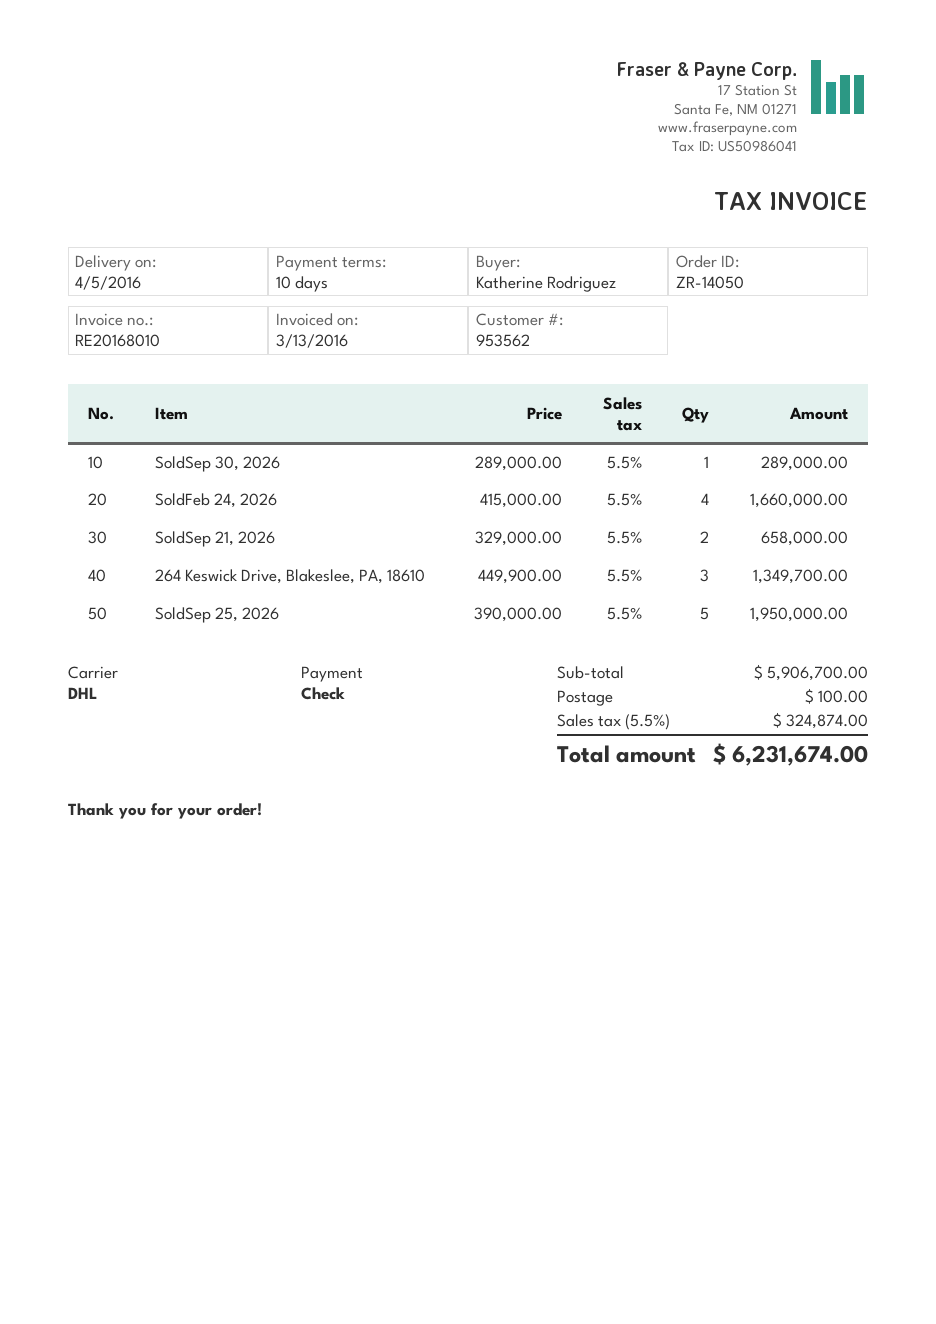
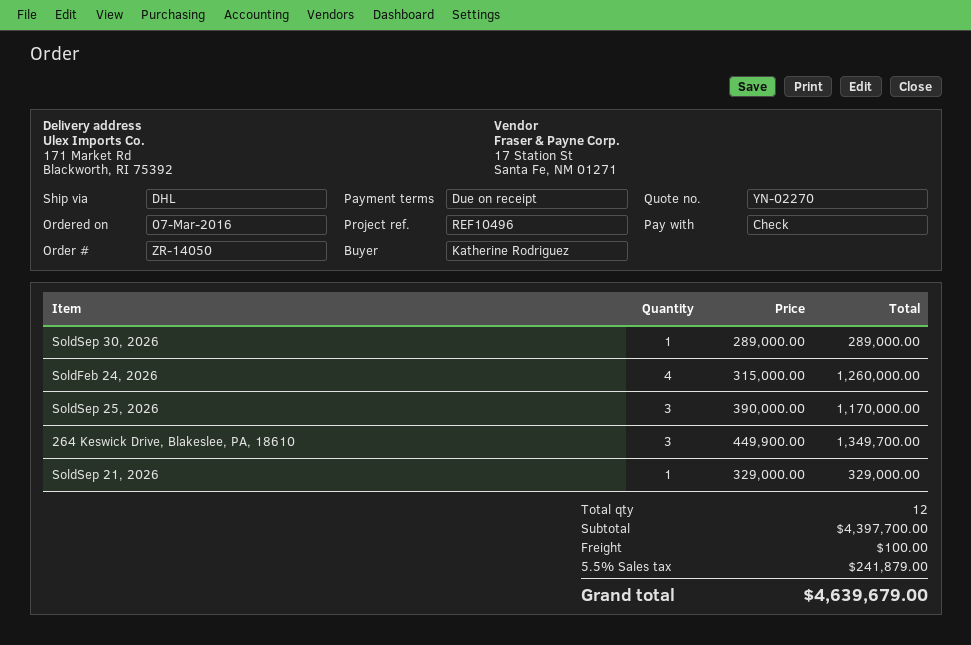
payment terms: 10 days -> on receipt
SoldFeb 24, 2026: 4 x 415000.00 = 1660000.00 -> 4 x 315000.00 = 1260000.00
SoldSep 21, 2026: 2 x 329000.00 = 658000.00 -> 1 x 329000.00 = 329000.00
SoldSep 25, 2026: 5 x 390000.00 = 1950000.00 -> 3 x 390000.00 = 1170000.00
subtotal: 5906700.00 -> 4397700.00
tax: 5.5% = 324874.00 -> 5.5% = 241879.00
total: 6231674.00 -> 4639679.00

